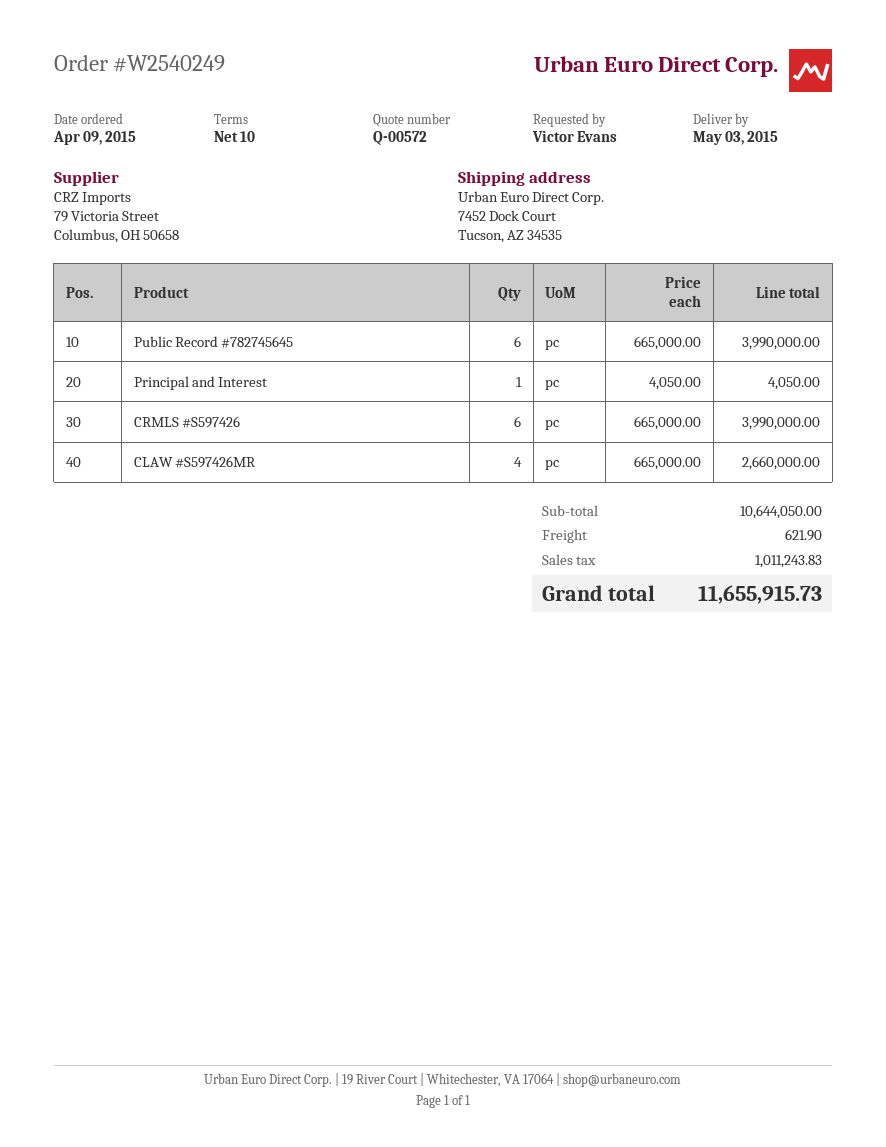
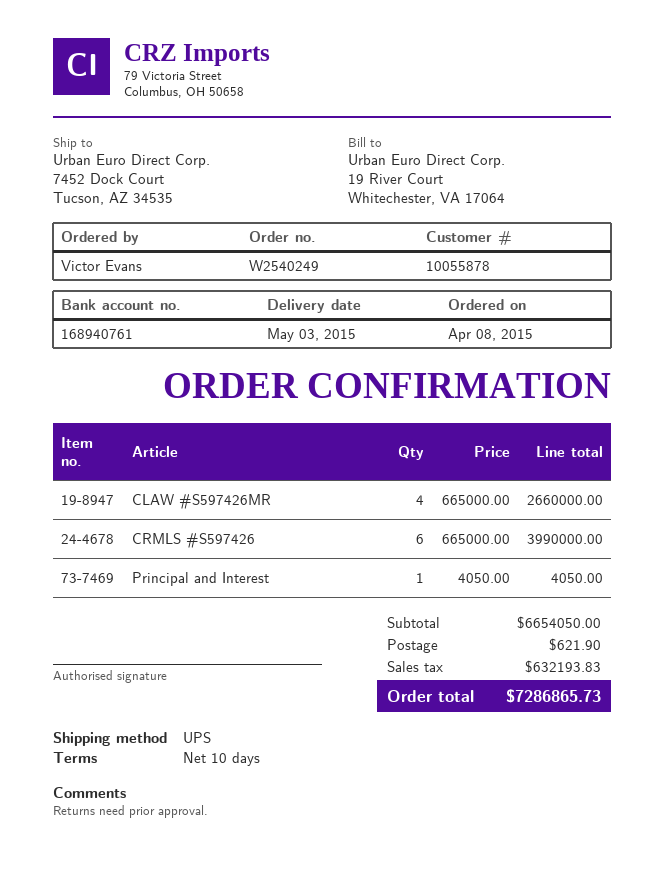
order date: 2015-04-09 -> 2015-04-08
Public Record #782745645: 6 x 665000.00 = 3990000.00 -> none
subtotal: 10644050.00 -> 6654050.00
tax: 1011243.83 -> 632193.83
total: 11655915.73 -> 7286865.73

